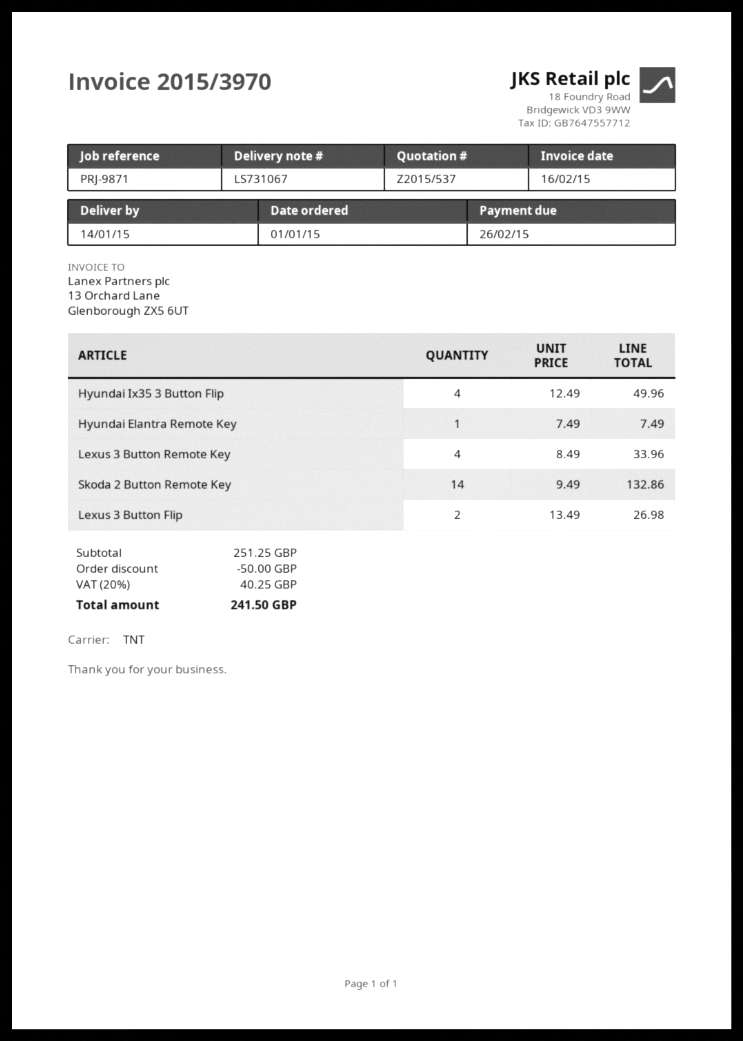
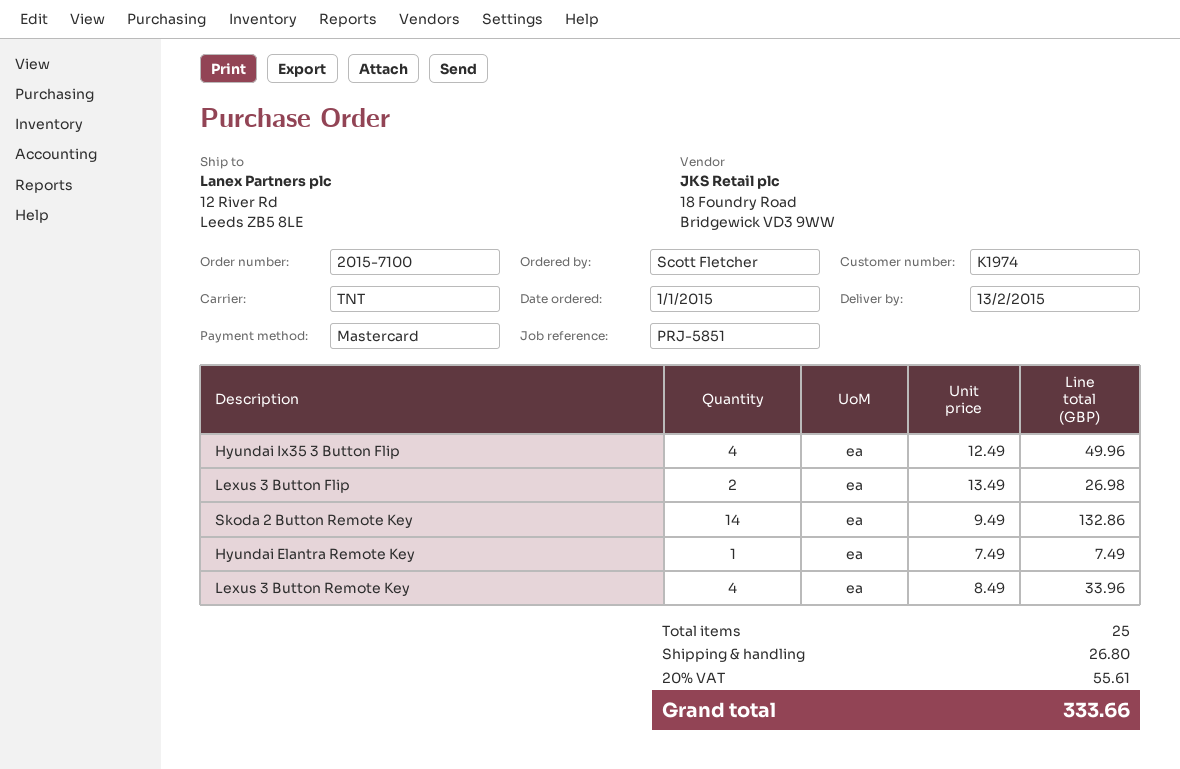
delivery date: 2015-01-14 -> 2015-02-13
reference: PRJ-9871 -> PRJ-5851
discount: 50.00 -> none
shipping: none -> 26.80
tax: 20% = 40.25 -> 20% = 55.61
total: 241.50 -> 333.66

